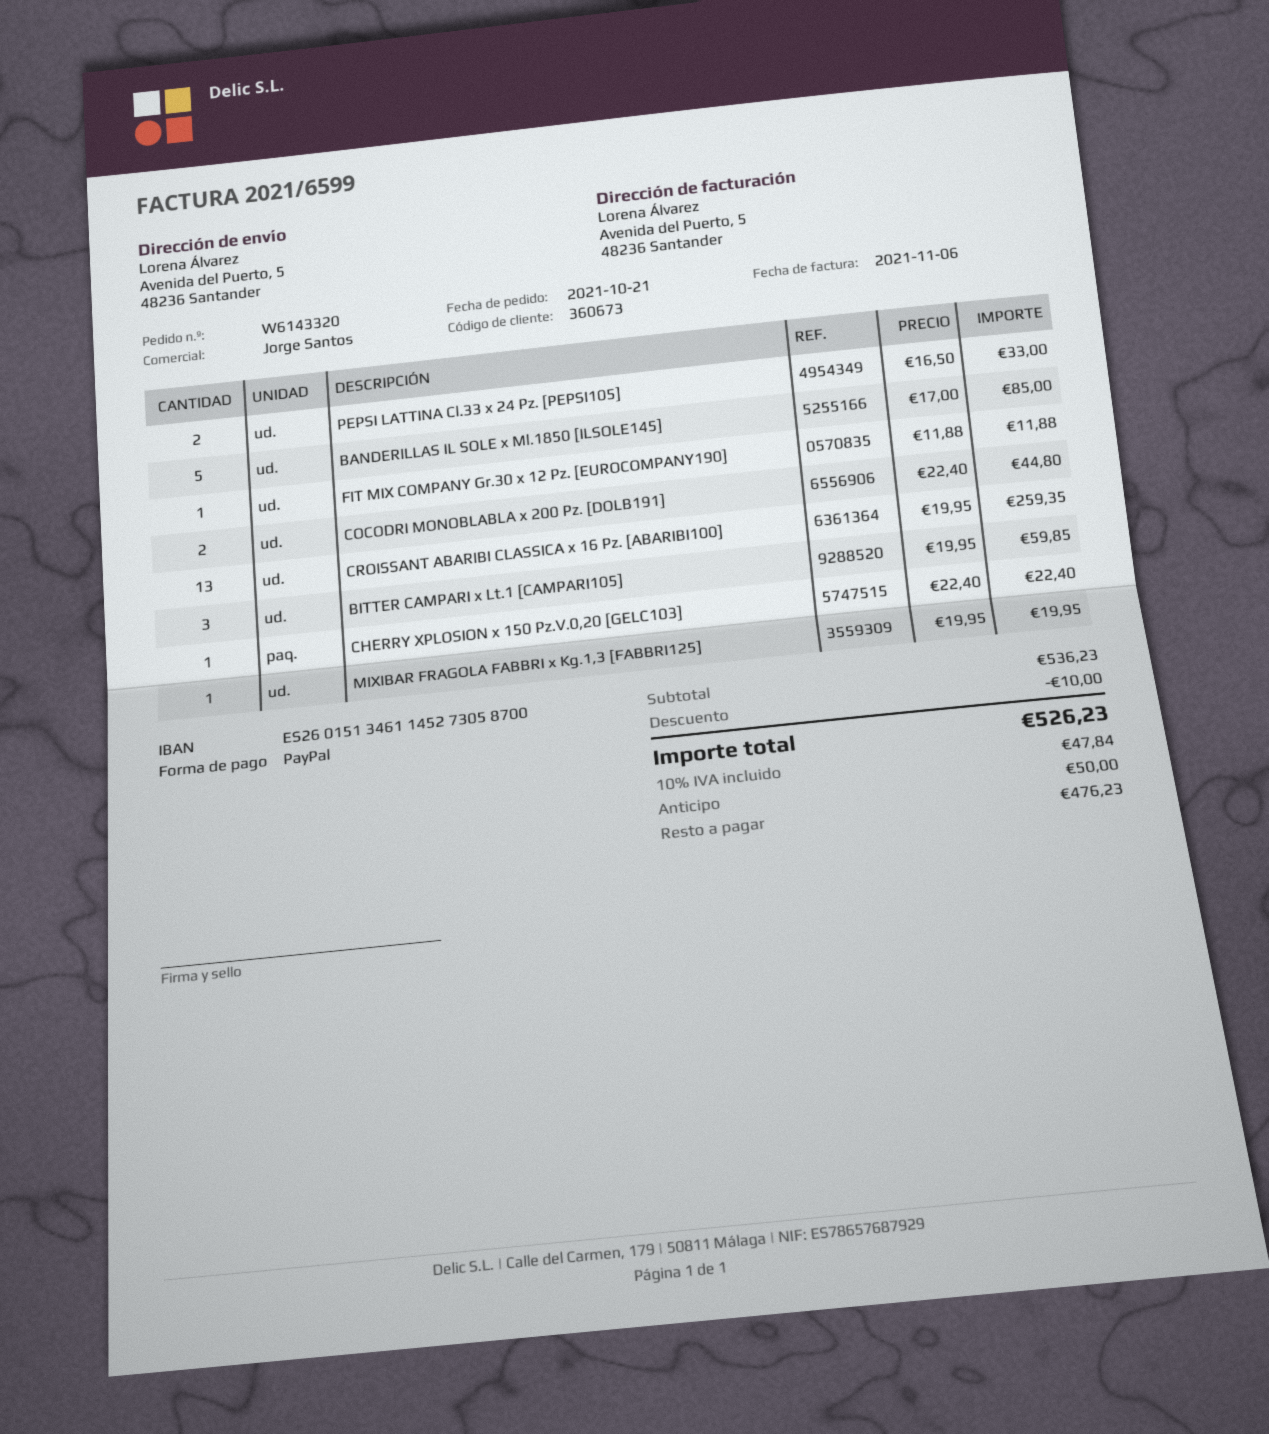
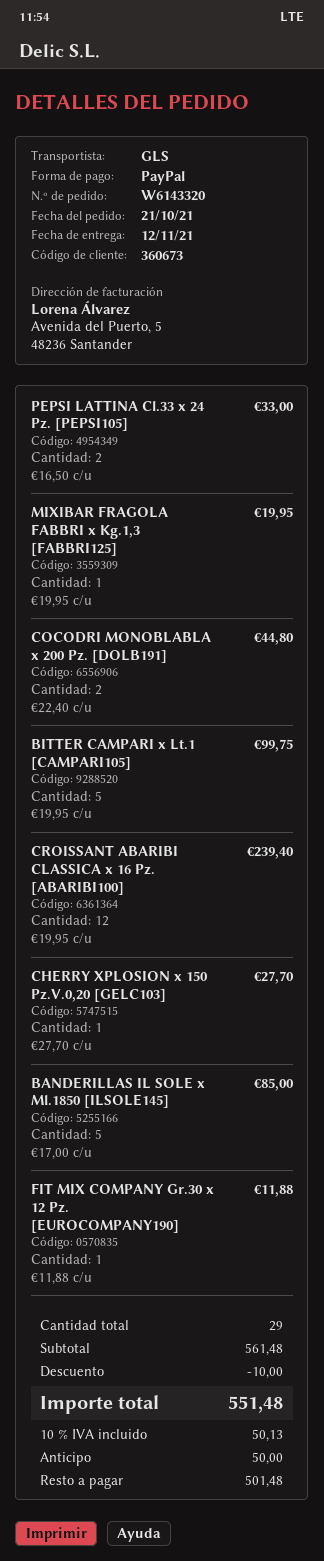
CROISSANT ABARIBI CLASSICA x 16 Pz. [ABARIBI100]: 13 x 19.95 = 259.35 -> 12 x 19.95 = 239.40
BITTER CAMPARI x Lt.1 [CAMPARI105]: 3 x 19.95 = 59.85 -> 5 x 19.95 = 99.75
CHERRY XPLOSION x 150 Pz.V.0,20 [GELC103]: 1 x 22.40 = 22.40 -> 1 x 27.70 = 27.70
subtotal: 536.23 -> 561.48
tax: 10% = 47.84 -> 10% = 50.13
total: 526.23 -> 551.48
balance: 476.23 -> 501.48

